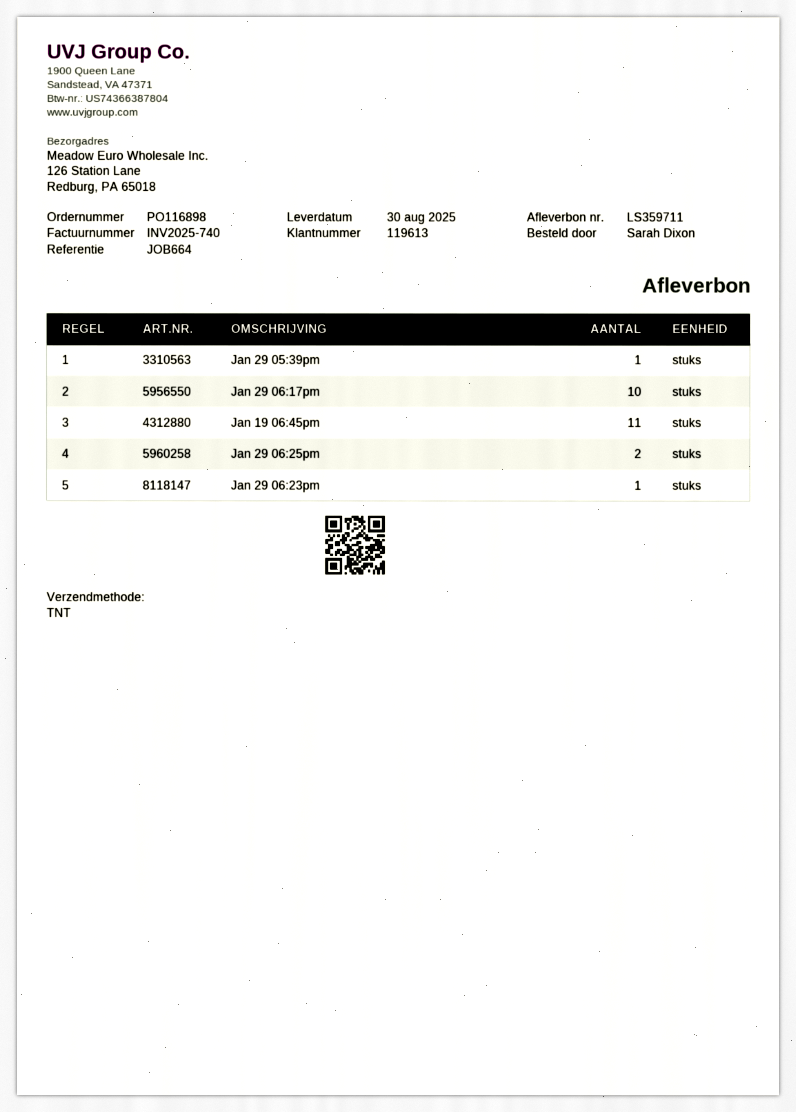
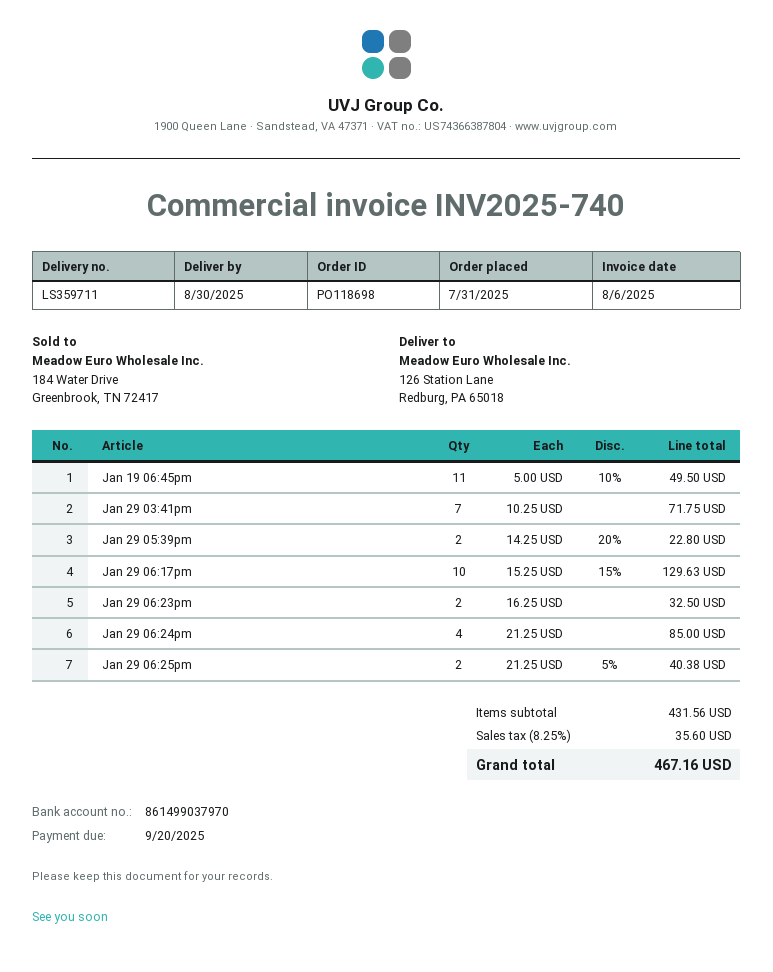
order number: PO116898 -> PO118698
Jan 29 05:39pm: 1 -> 2
Jan 29 06:23pm: 1 -> 2
Jan 29 03:41pm: none -> 7
Jan 29 06:24pm: none -> 4

